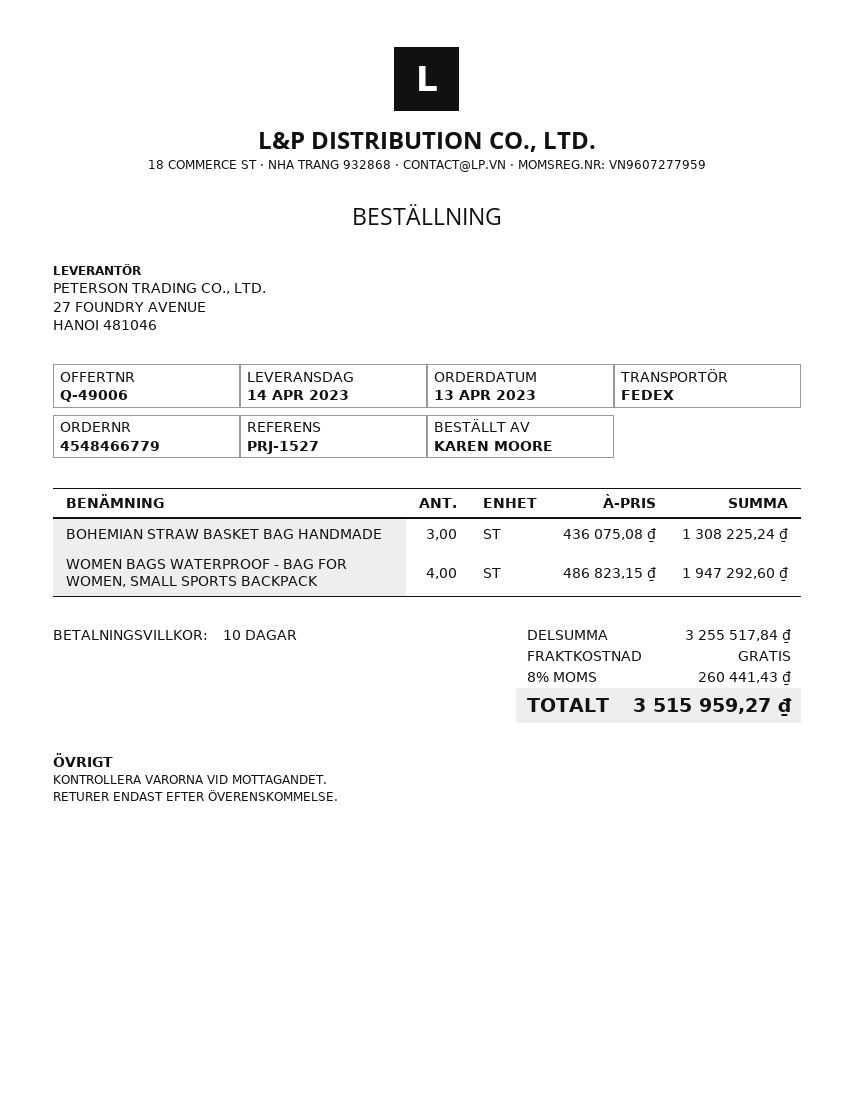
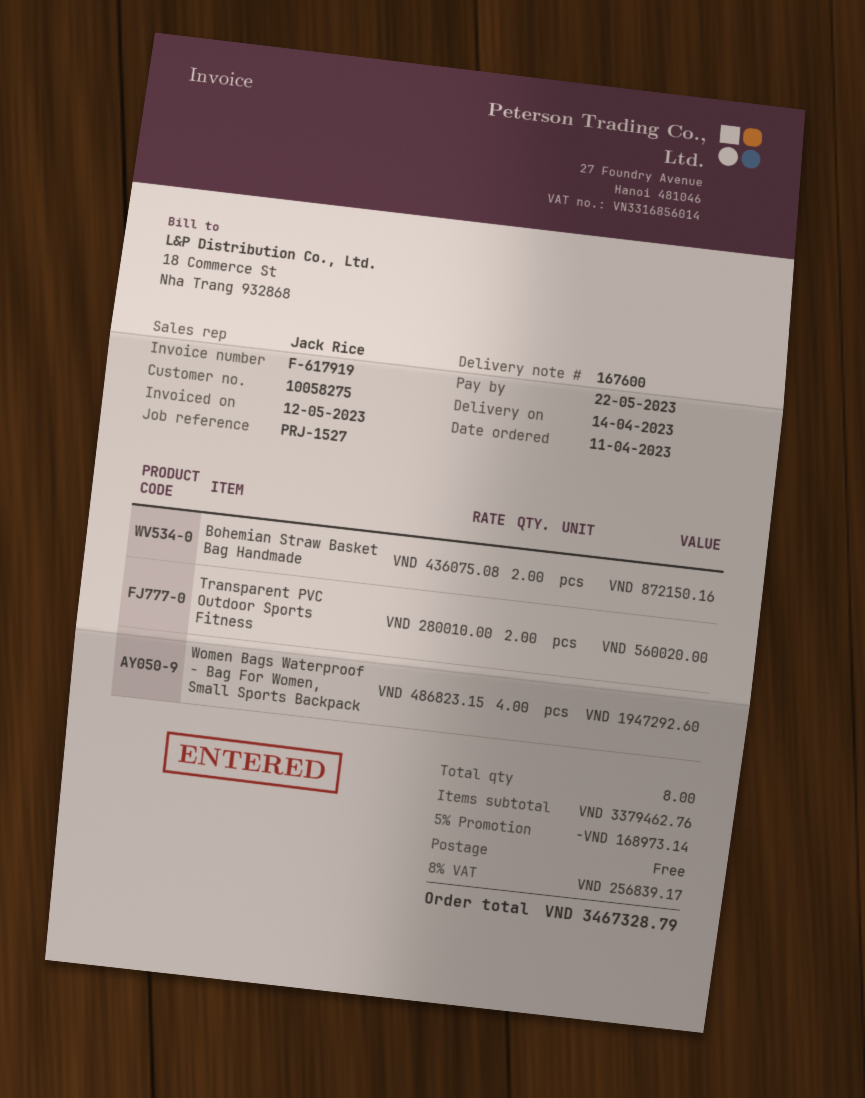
order date: 2023-04-13 -> 2023-04-11
BOHEMIAN STRAW BASKET BAG HANDMADE: 3 x 436075.08 = 1308225.24 -> 2 x 436075.08 = 872150.16
Transparent PVC Outdoor Sports Fitness: none -> 2 x 280010.00 = 560020.00
subtotal: 3255517.84 -> 3379462.76
discount: none -> 5% = 168973.14
tax: 8% = 260441.43 -> 8% = 256839.17
total: 3515959.27 -> 3467328.79

